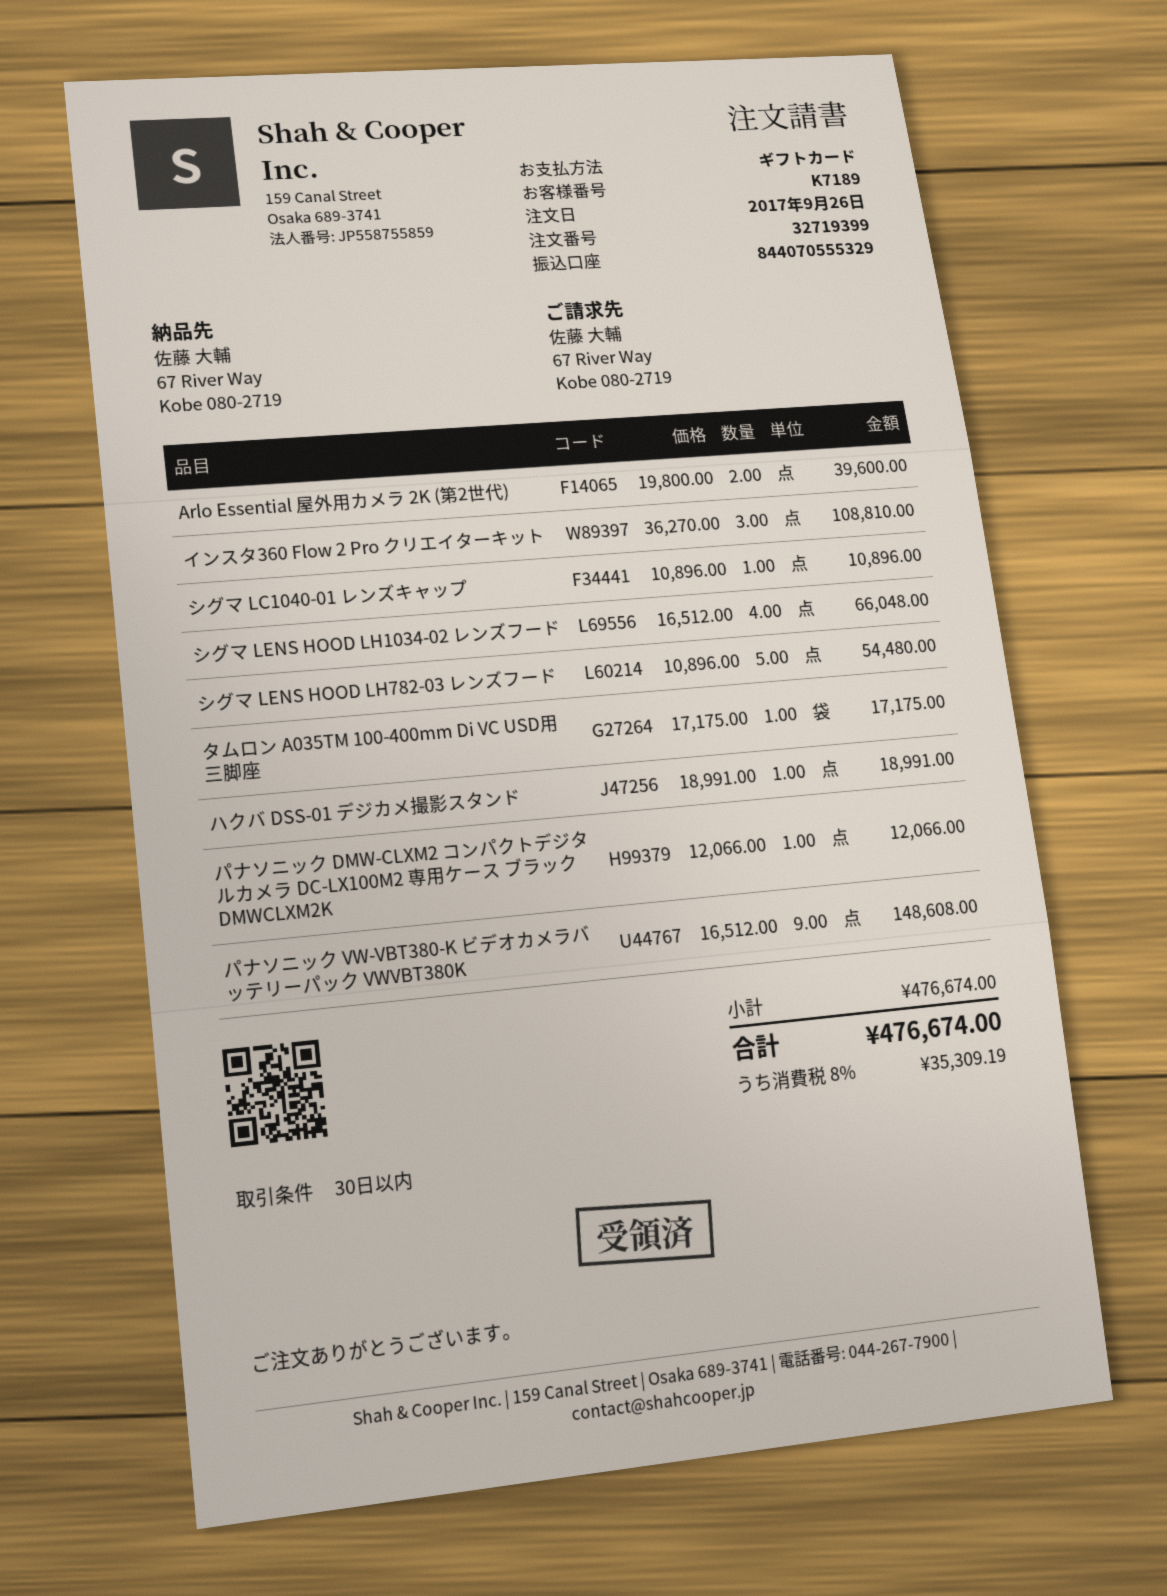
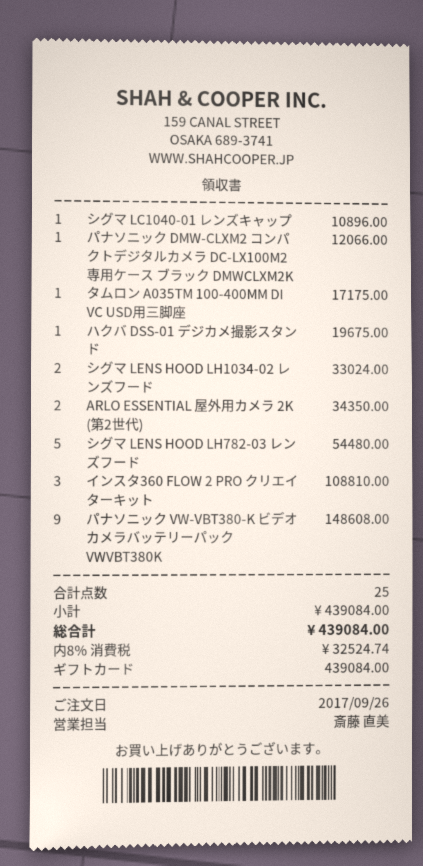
Arlo Essential 屋外用カメラ 2K (第2世代): 2 for 39600.00 -> 2 for 34350.00
シグマ LENS HOOD LH1034-02 レンズフード: 4 for 66048.00 -> 2 for 33024.00
ハクバ DSS-01 デジカメ撮影スタンド: 1 for 18991.00 -> 1 for 19675.00
subtotal: 476674.00 -> 439084.00
tax: 8% = 35309.19 -> 8% = 32524.74
total: 476674.00 -> 439084.00

